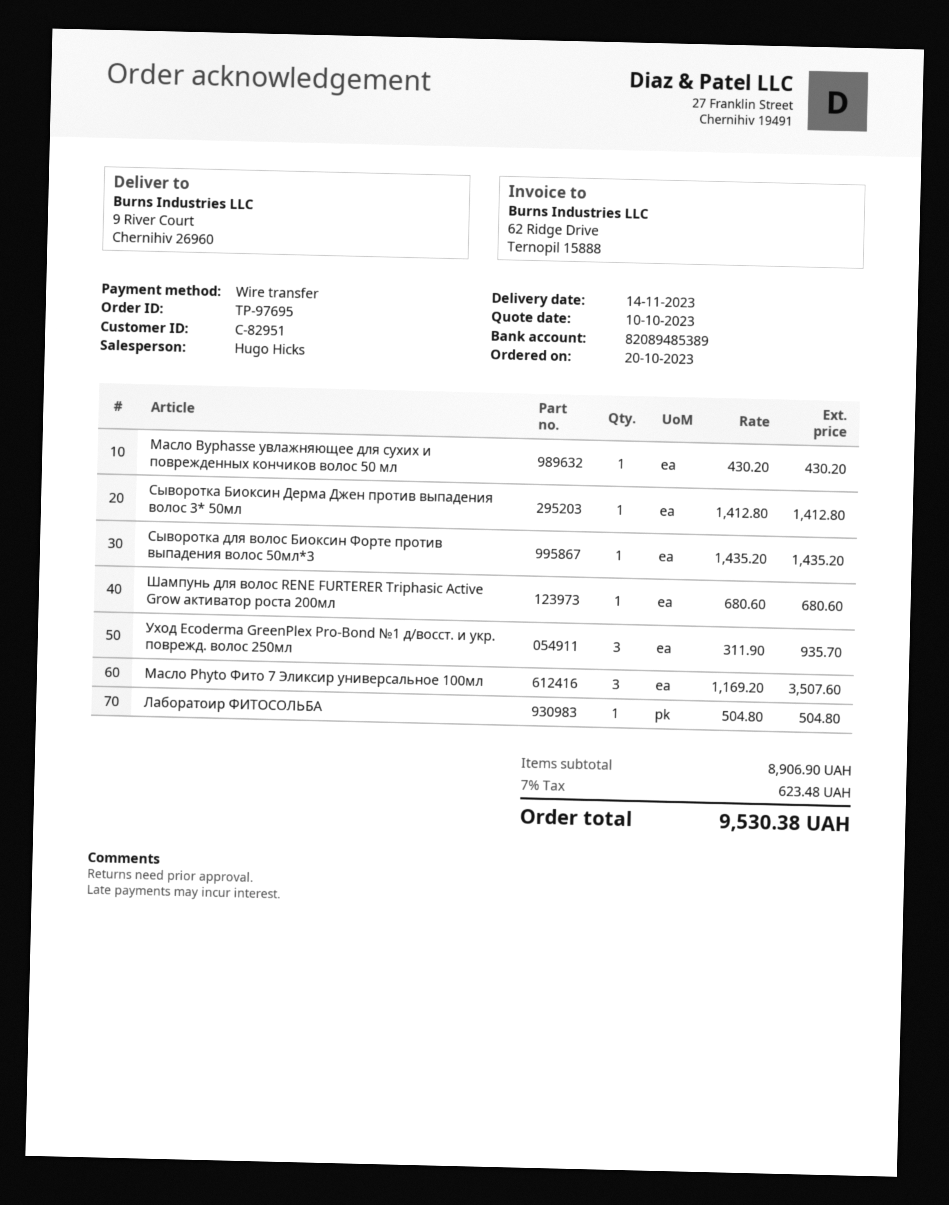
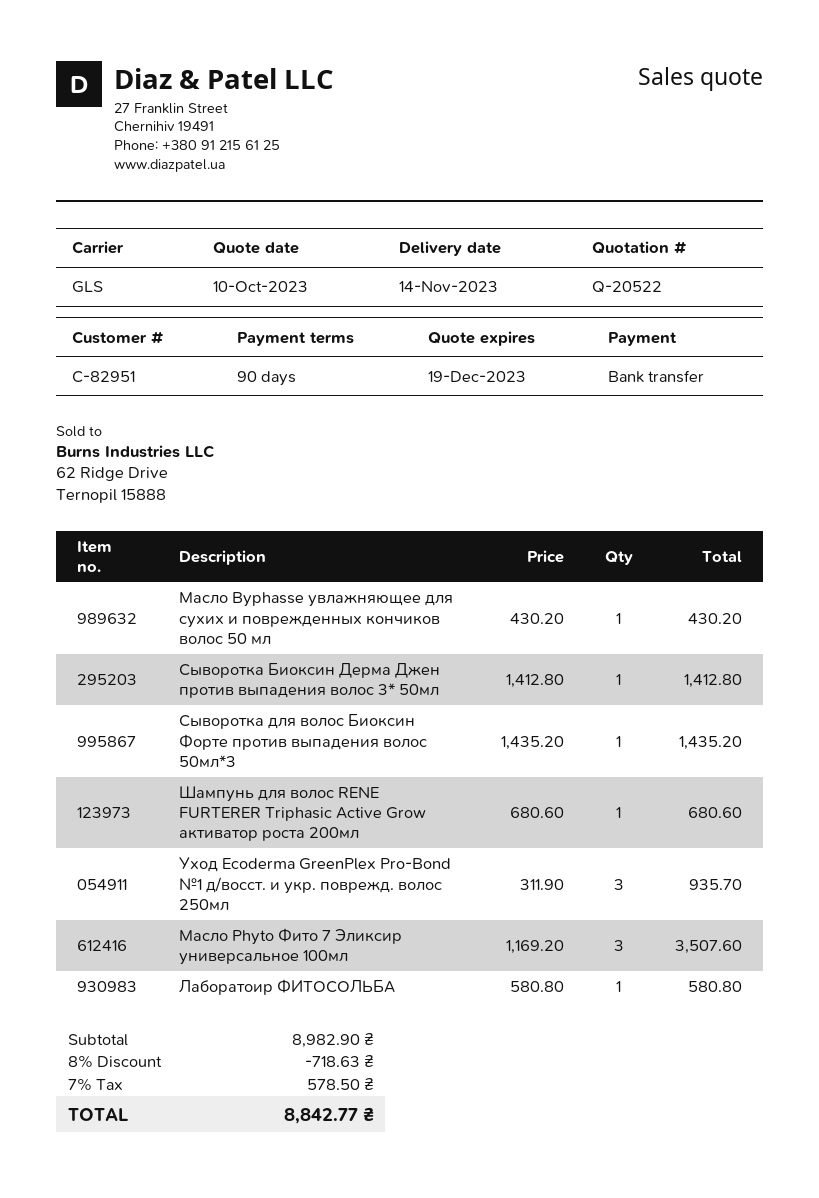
Лаборатоир ФИТОСОЛЬБА: 1 x 504.80 = 504.80 -> 1 x 580.80 = 580.80
subtotal: 8906.90 -> 8982.90
discount: none -> 8% = 718.63
tax: 7% = 623.48 -> 7% = 578.50
total: 9530.38 -> 8842.77

